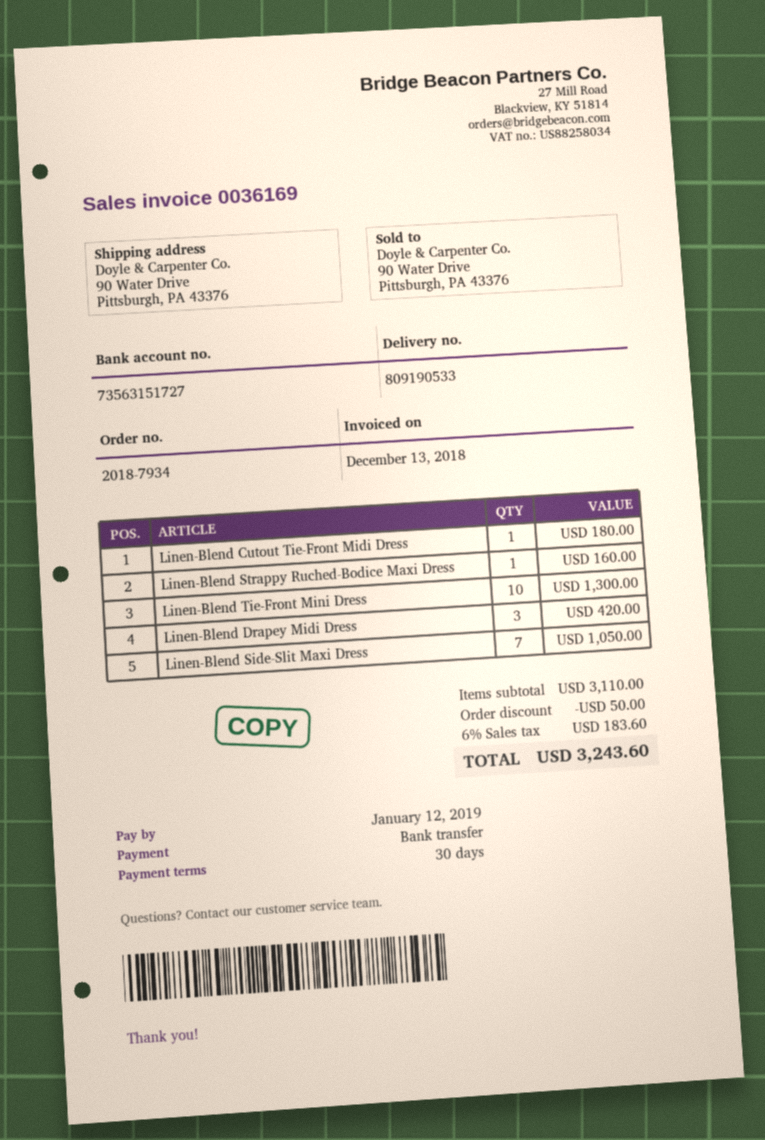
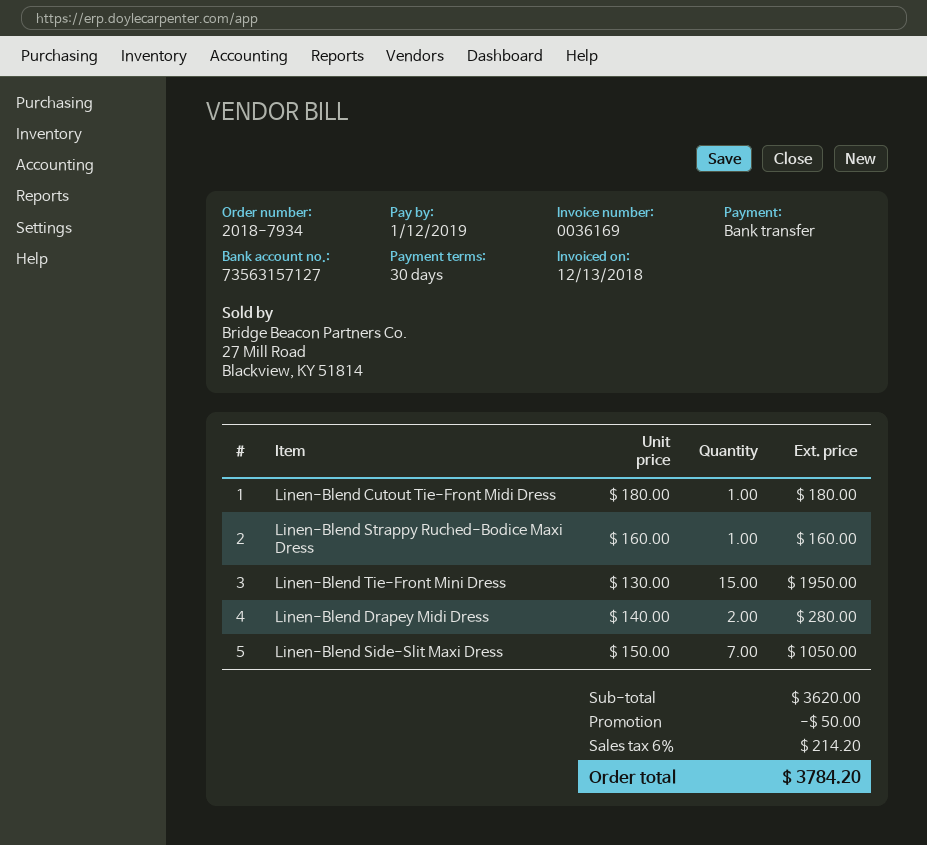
bank account: 73563151727 -> 73563157127
Linen-Blend Tie-Front Mini Dress: 10 for 1300.00 -> 15 for 1950.00
Linen-Blend Drapey Midi Dress: 3 for 420.00 -> 2 for 280.00
subtotal: 3110.00 -> 3620.00
tax: 6% = 183.60 -> 6% = 214.20
total: 3243.60 -> 3784.20

